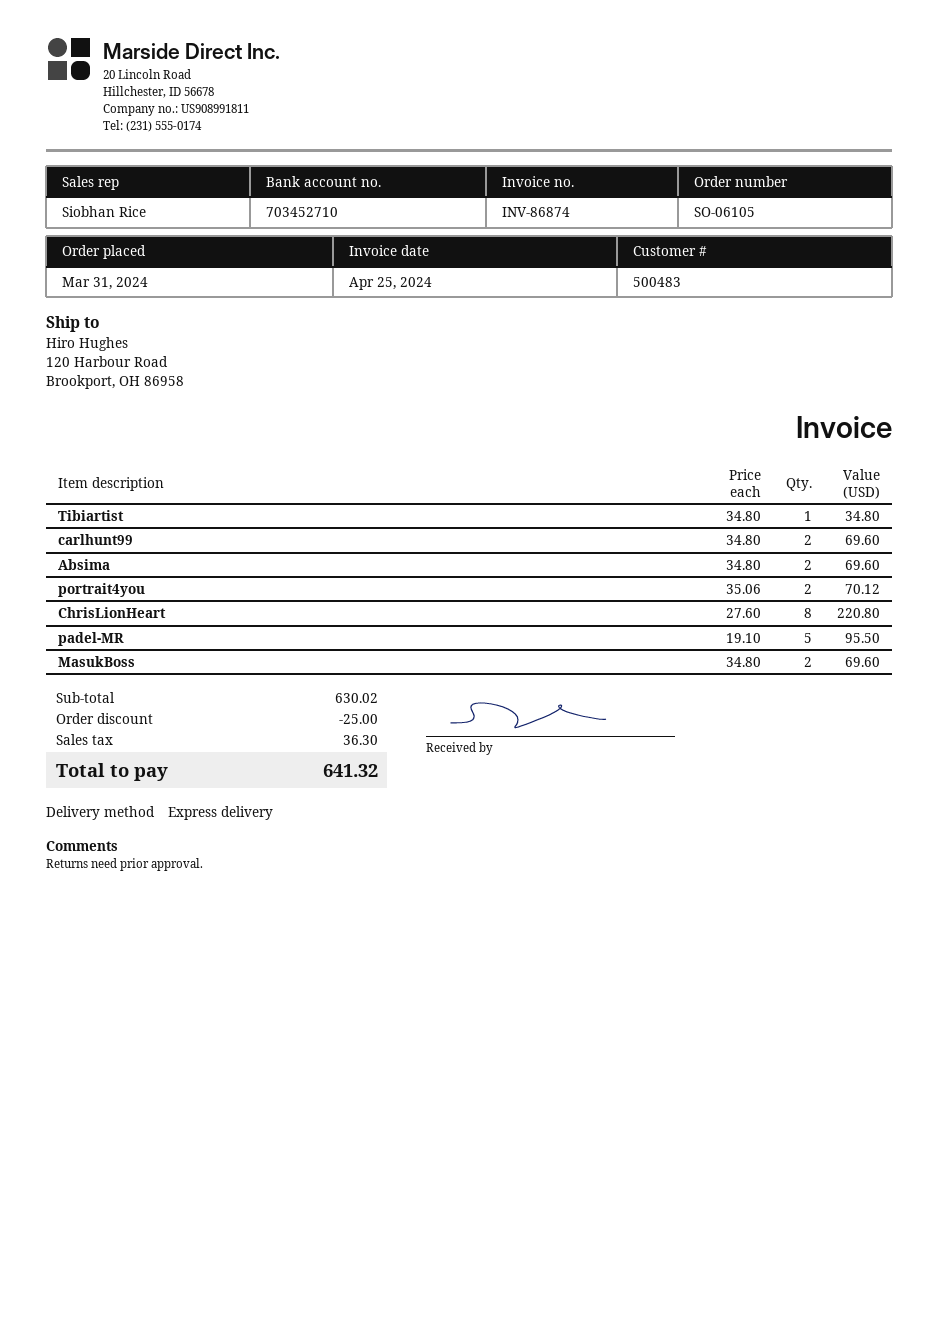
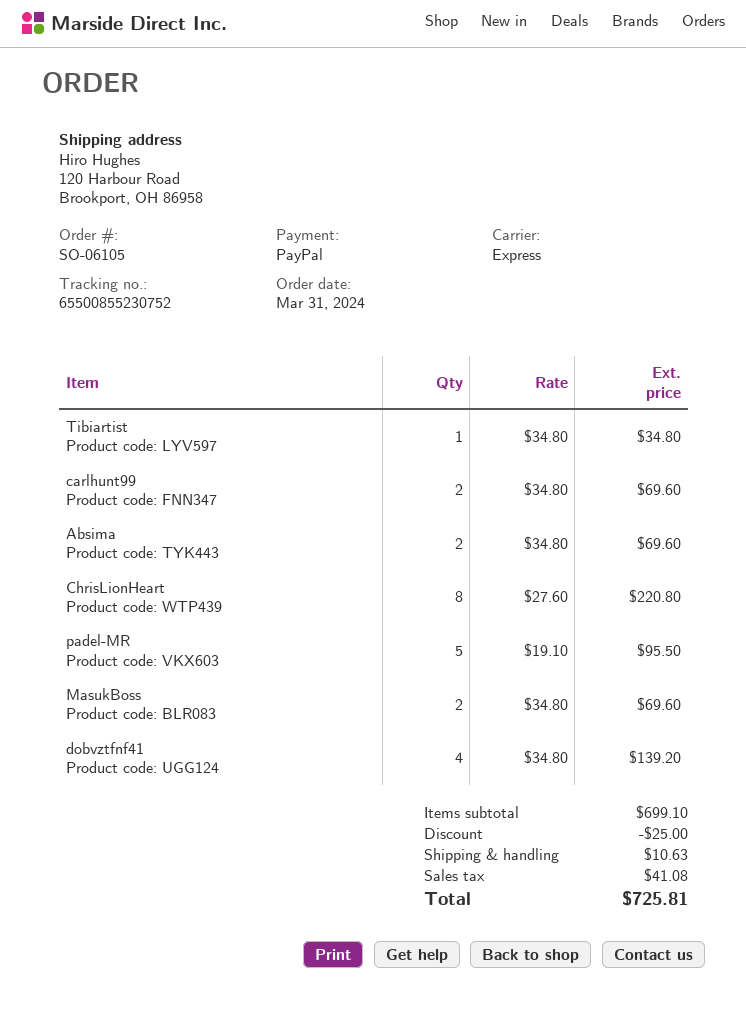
portrait4you: 2 x 35.06 = 70.12 -> none
dobvztfnf41: none -> 4 x 34.80 = 139.20
subtotal: 630.02 -> 699.10
shipping: none -> 10.63
tax: 36.30 -> 41.08
total: 641.32 -> 725.81

